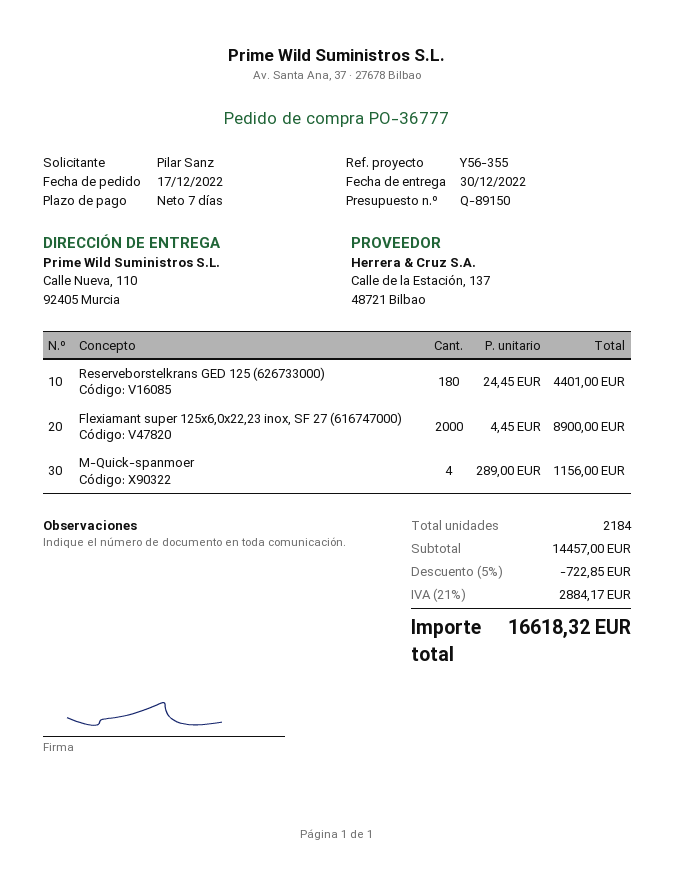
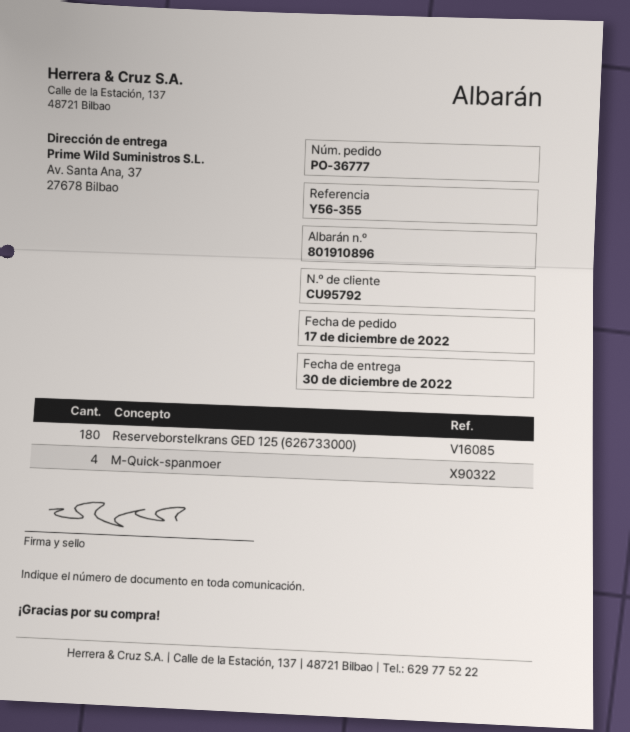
ship to: Calle Nueva, 110, 92405 Murcia -> Av. Santa Ana, 37, 27678 Bilbao
Flexiamant super 125x6,0x22,23 inox, SF 27 (616747000): 2000 -> none

